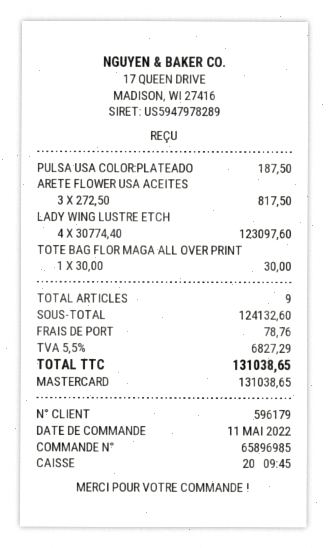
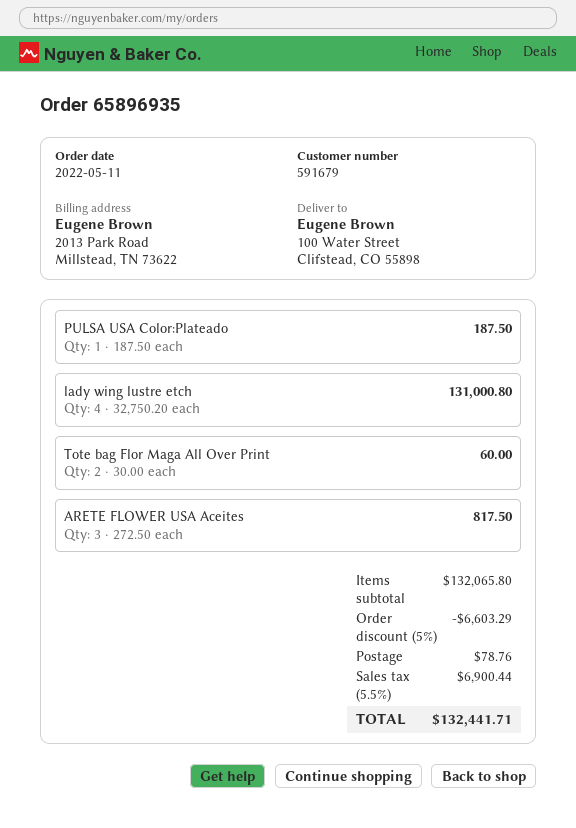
order number: 65896985 -> 65896935
customer number: 596179 -> 591679
LADY WING LUSTRE ETCH: 4 x 30774.40 = 123097.60 -> 4 x 32750.20 = 131000.80
TOTE BAG FLOR MAGA ALL OVER PRINT: 1 x 30.00 = 30.00 -> 2 x 30.00 = 60.00
subtotal: 124132.60 -> 132065.80
discount: none -> 5% = 6603.29
tax: 5.5% = 6827.29 -> 5.5% = 6900.44
total: 131038.65 -> 132441.71

